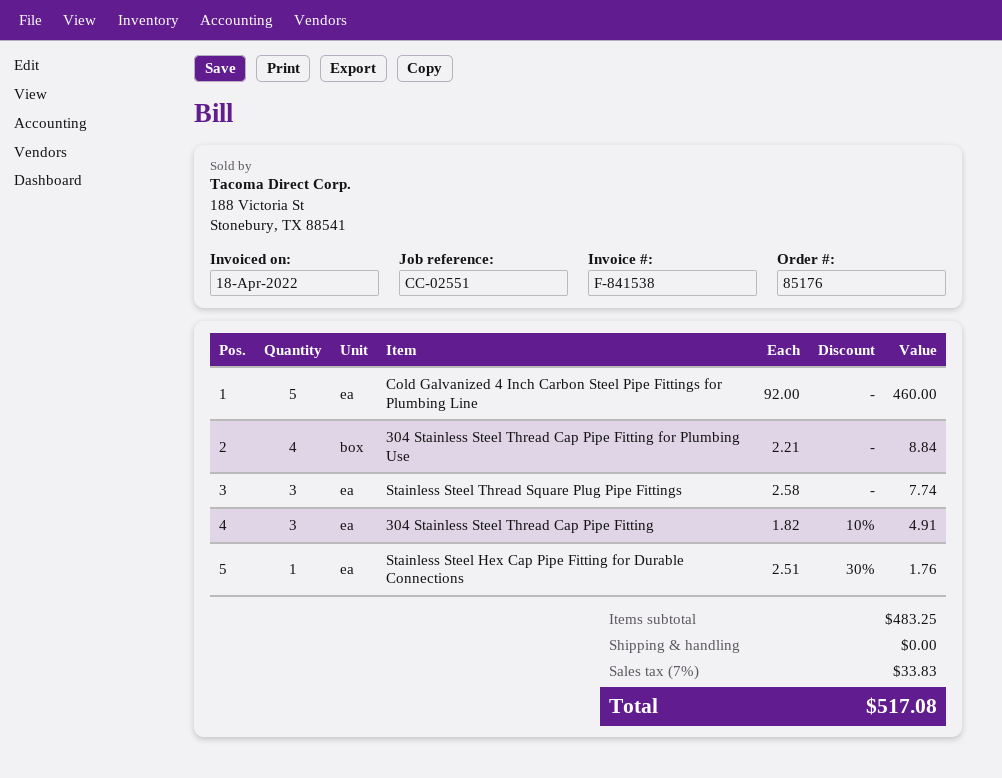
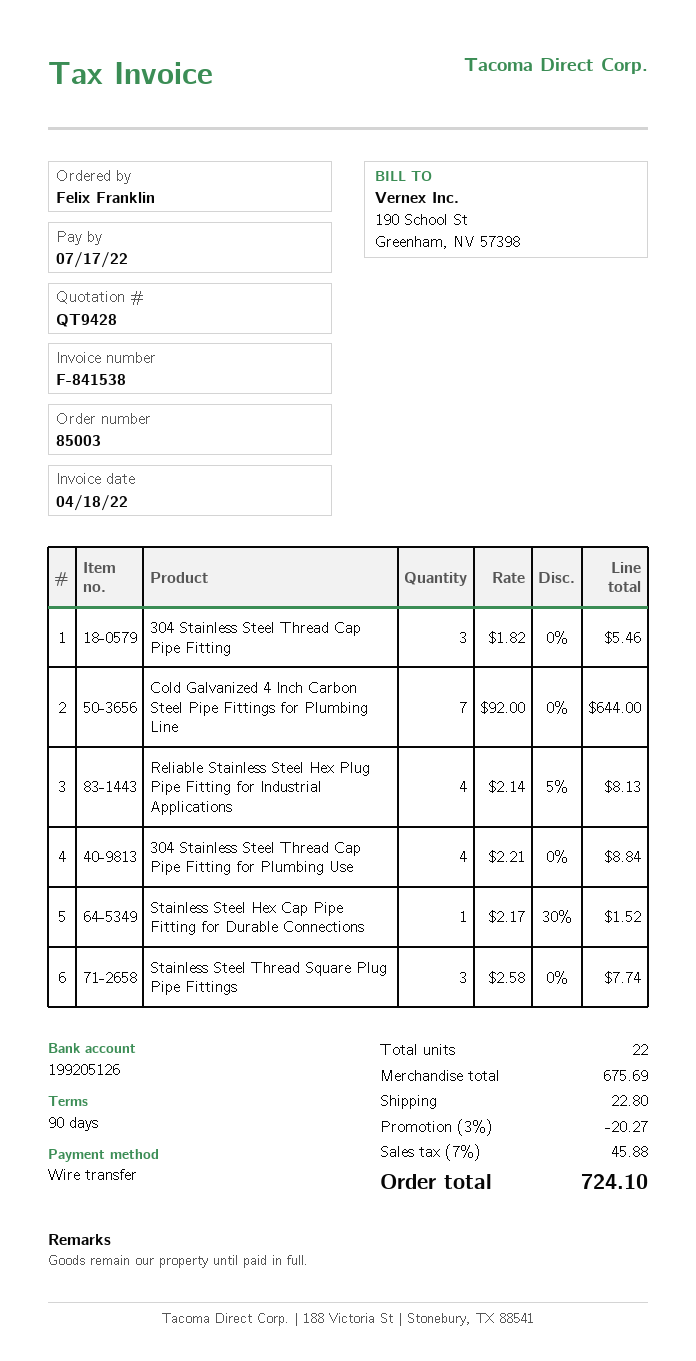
order number: 85176 -> 85003
Cold Galvanized 4 Inch Carbon Steel Pipe Fittings for Plumbing Line: 5 x 92.00 = 460.00 -> 7 x 92.00 = 644.00
304 Stainless Steel Thread Cap Pipe Fitting: 3 x 1.82 - 10% = 4.91 -> 3 x 1.82 = 5.46
Stainless Steel Hex Cap Pipe Fitting for Durable Connections: 1 x 2.51 - 30% = 1.76 -> 1 x 2.17 - 30% = 1.52
Reliable Stainless Steel Hex Plug Pipe Fitting for Industrial Applications: none -> 4 x 2.14 - 5% = 8.13
subtotal: 483.25 -> 675.69
discount: none -> 3% = 20.27
shipping: 0.00 -> 22.80
tax: 7% = 33.83 -> 7% = 45.88
total: 517.08 -> 724.10

